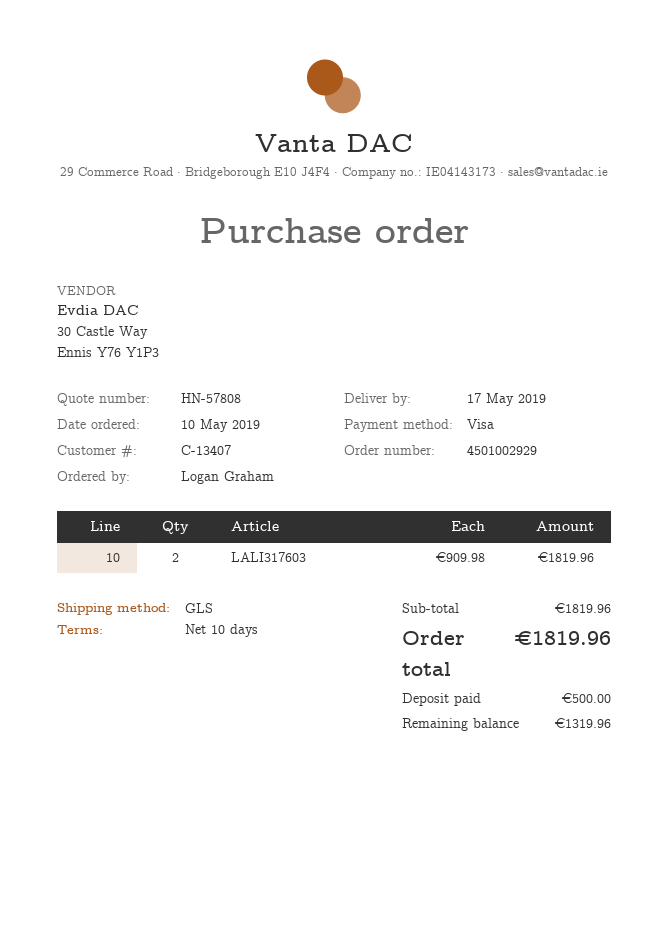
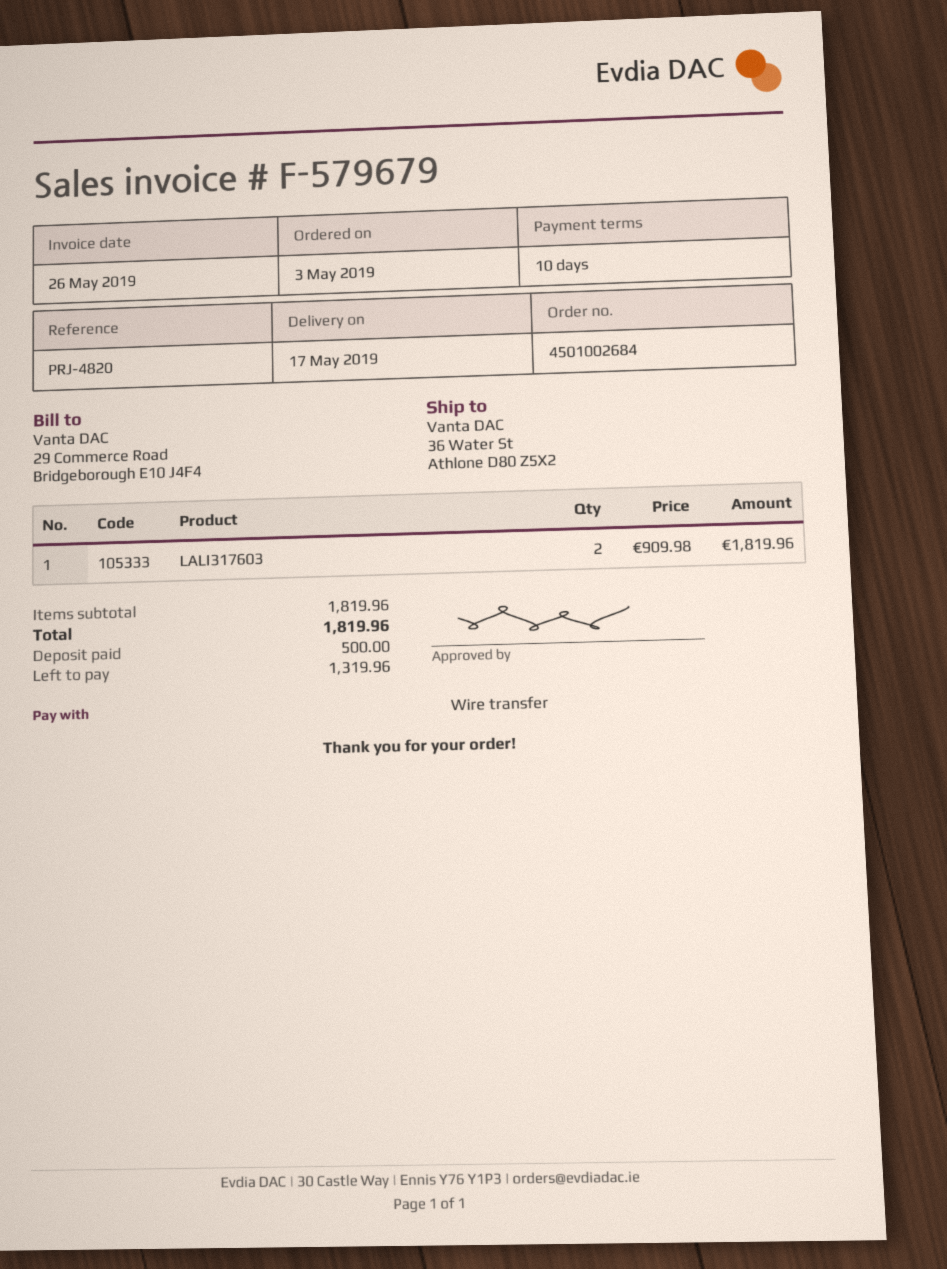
order number: 4501002929 -> 4501002684
order date: 2019-05-10 -> 2019-05-03
payment method: Visa -> bank transfer

